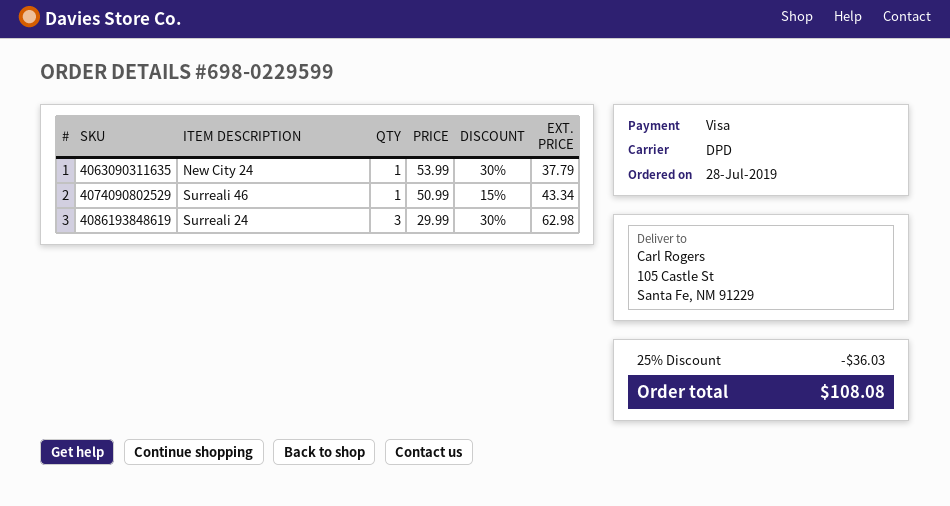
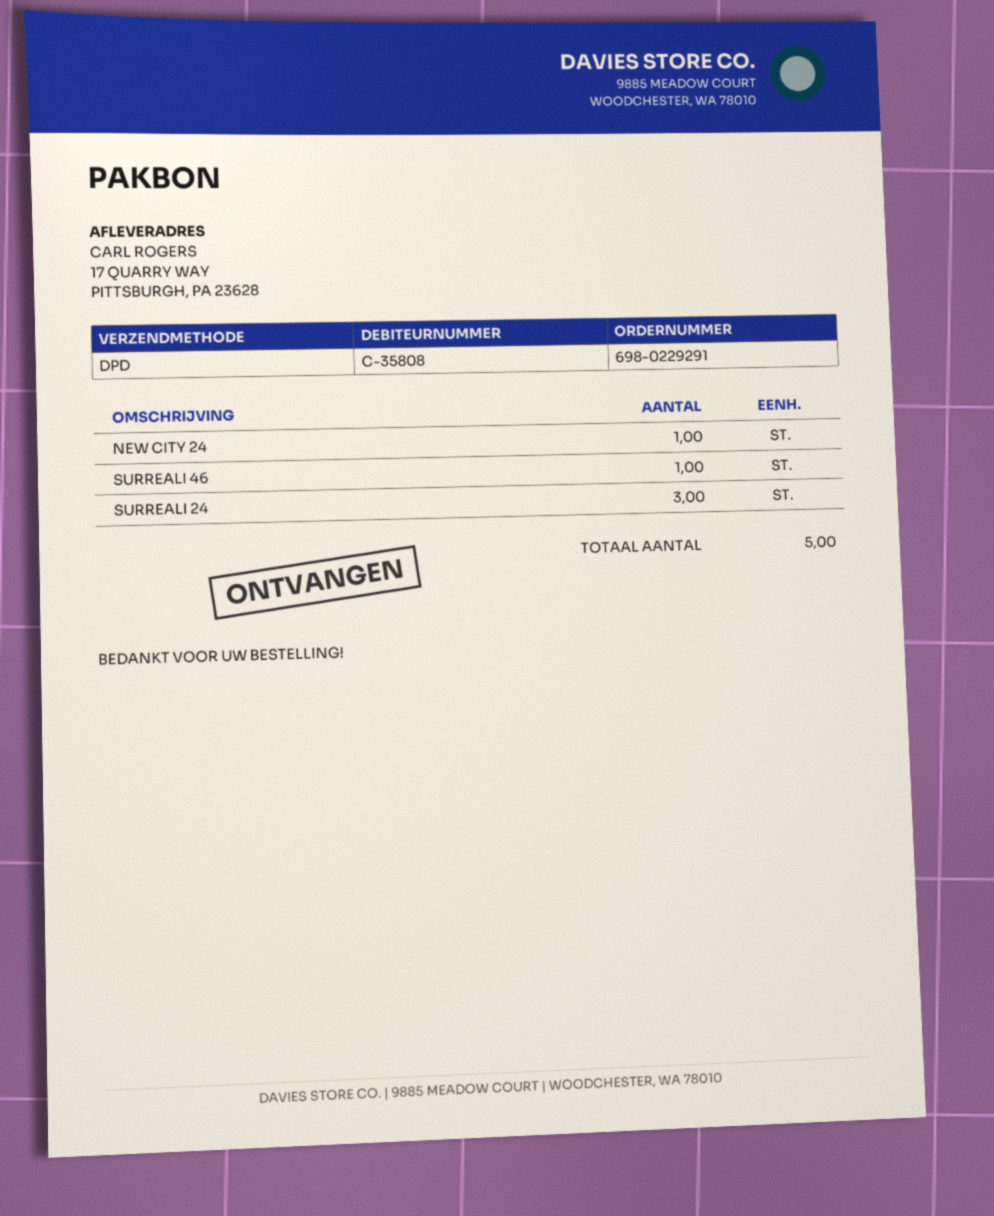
order number: 698-0229599 -> 698-0229291
ship to: 105 Castle St, Santa Fe, NM 91229 -> 17 QUARRY WAY, PITTSBURGH, PA 23628

